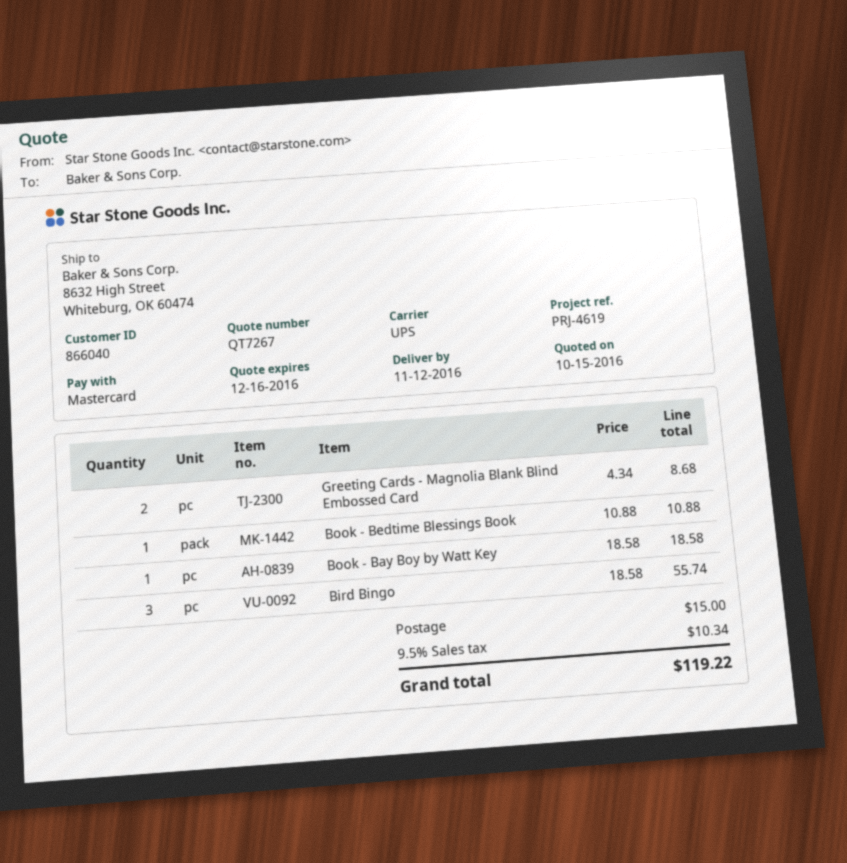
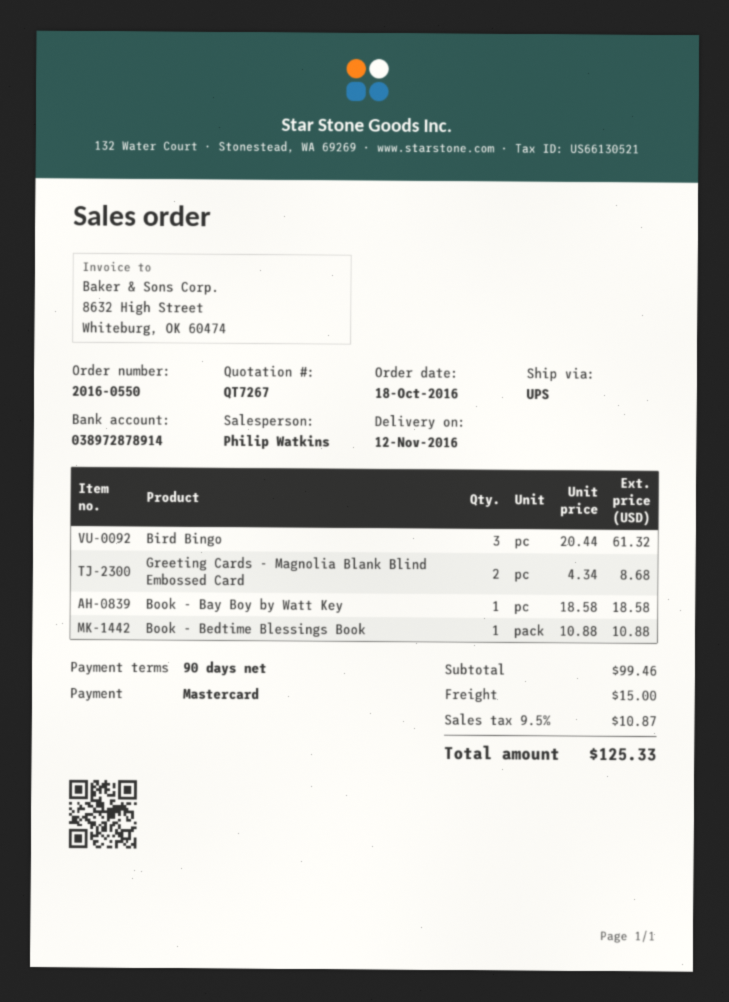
Bird Bingo: 3 x 18.58 = 55.74 -> 3 x 20.44 = 61.32
tax: 9.5% = 10.34 -> 9.5% = 10.87
total: 119.22 -> 125.33

